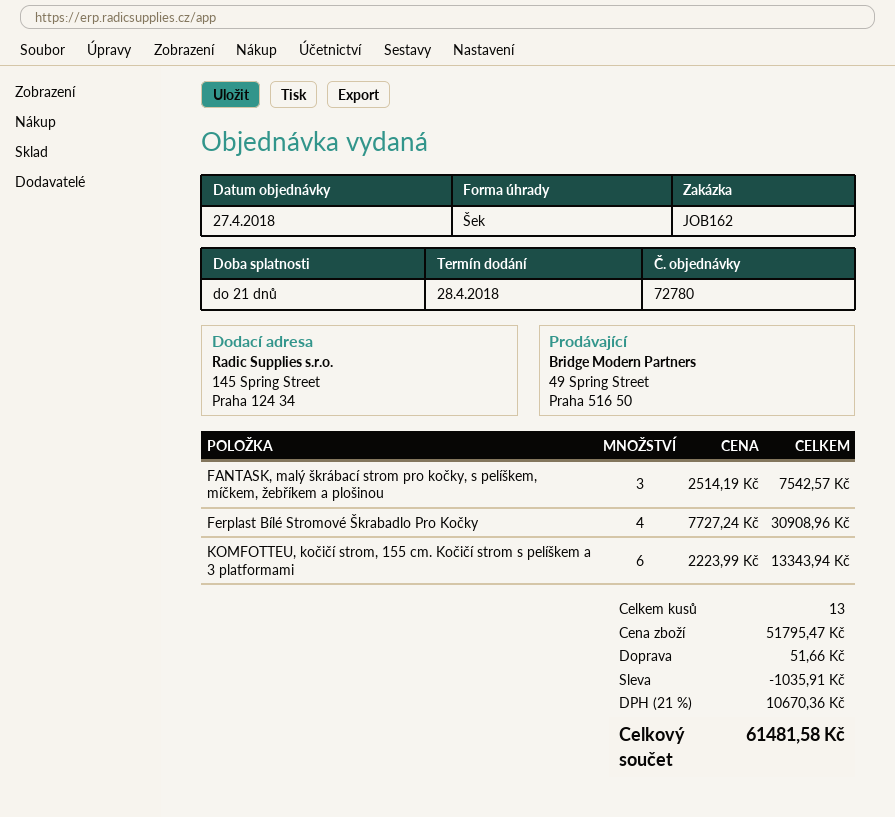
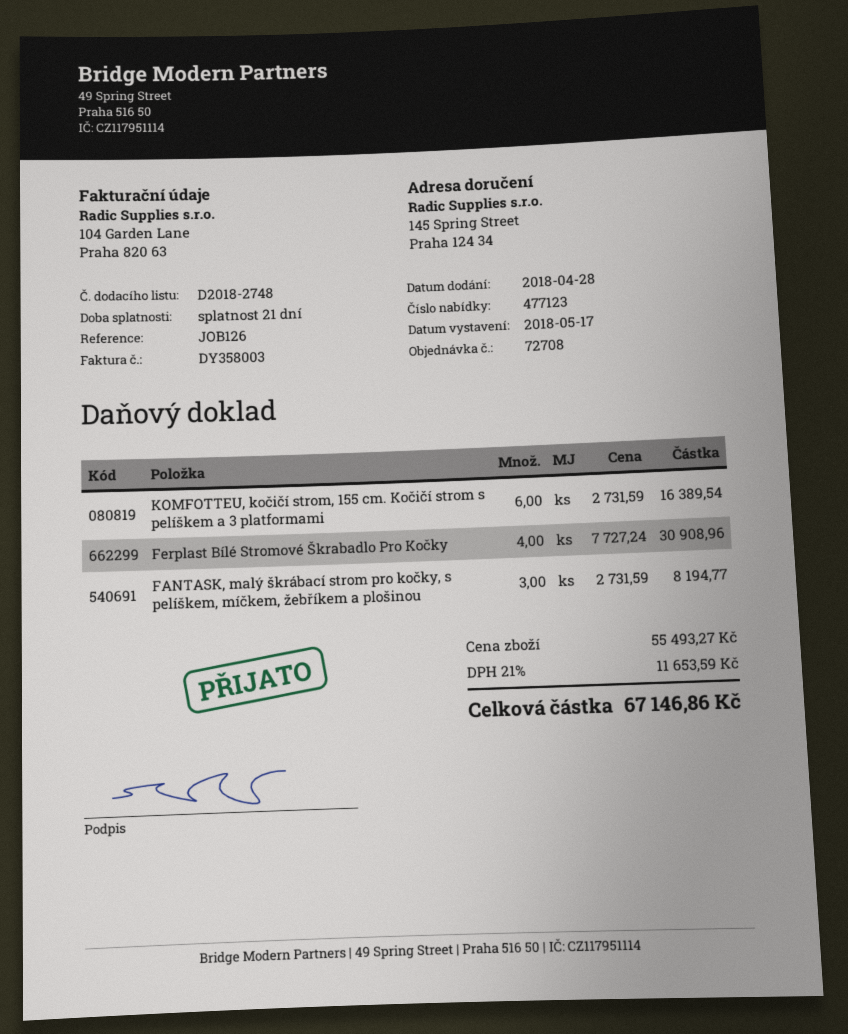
order number: 72780 -> 72708
reference: JOB162 -> JOB126
FANTASK, malý škrábací strom pro kočky, s pelíškem, míčkem, žebříkem a plošinou: 3 x 2514.19 = 7542.57 -> 3 x 2731.59 = 8194.77
KOMFOTTEU, kočičí strom, 155 cm. Kočičí strom s pelíškem a 3 platformami: 6 x 2223.99 = 13343.94 -> 6 x 2731.59 = 16389.54
subtotal: 51795.47 -> 55493.27
discount: 1035.91 -> none
shipping: 51.66 -> none
tax: 21% = 10670.36 -> 21% = 11653.59
total: 61481.58 -> 67146.86

